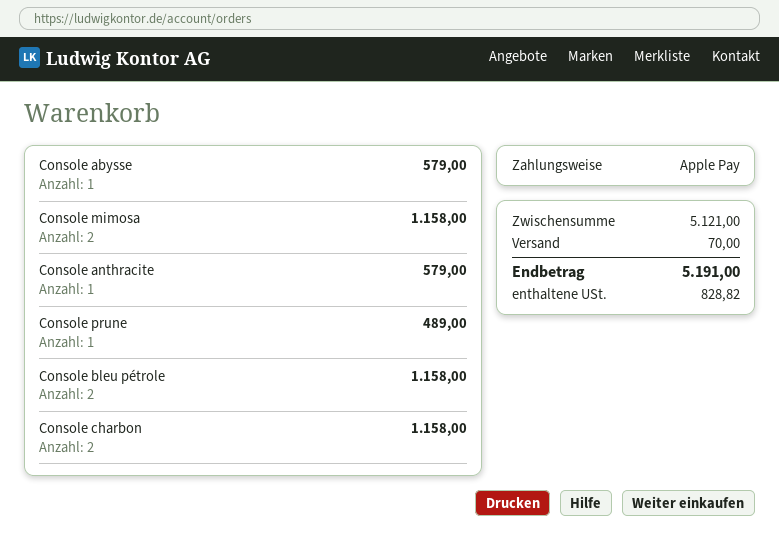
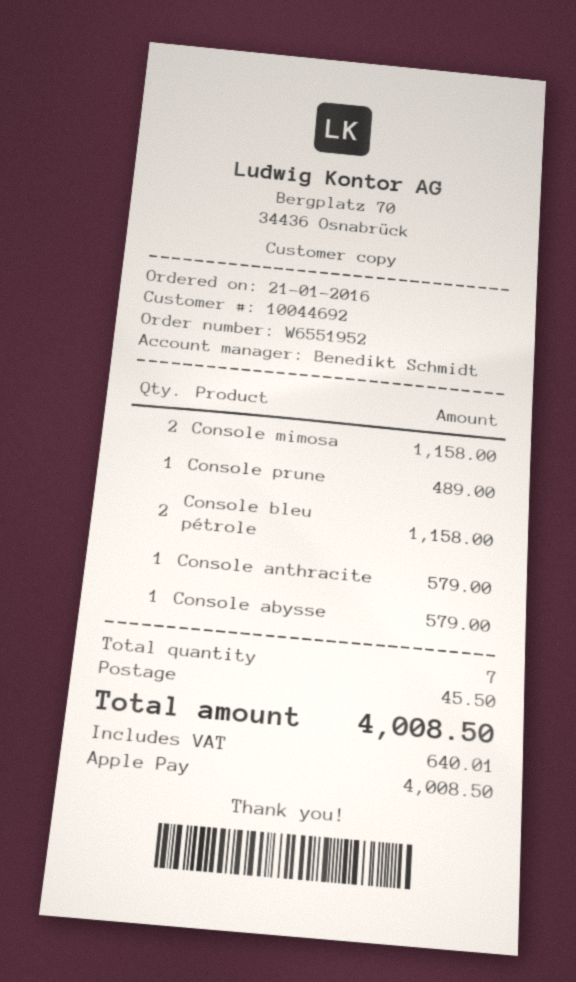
Console charbon: 2 for 1158.00 -> none
shipping: 70.00 -> 45.50
tax: 828.82 -> 640.01
total: 5191.00 -> 4008.50

